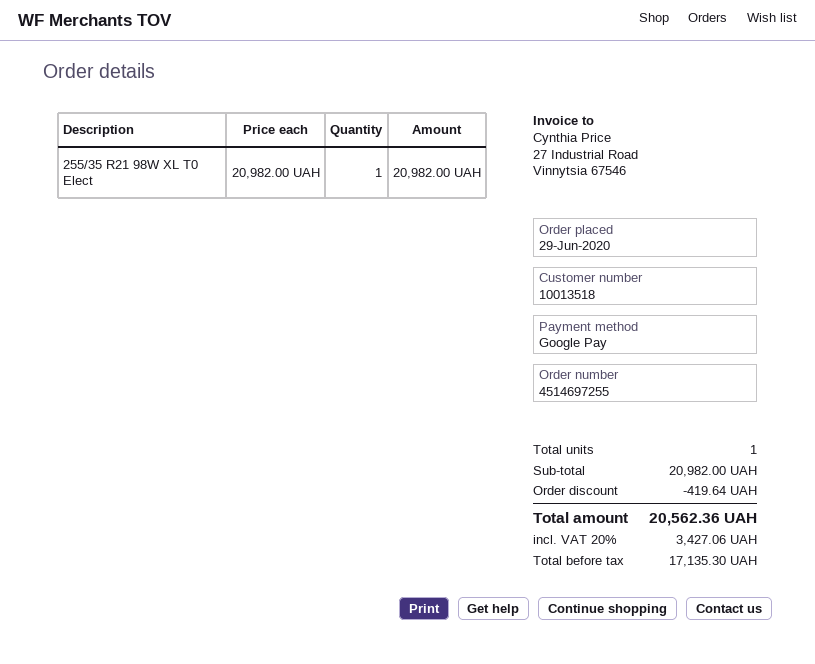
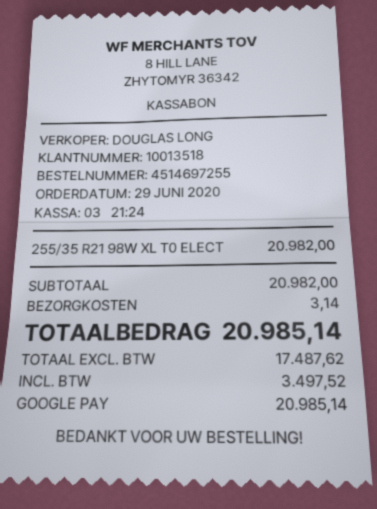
discount: 419.64 -> none
shipping: none -> 3.14
net: 17135.30 -> 17487.62
tax: 3427.06 -> 3497.52
total: 20562.36 -> 20985.14

